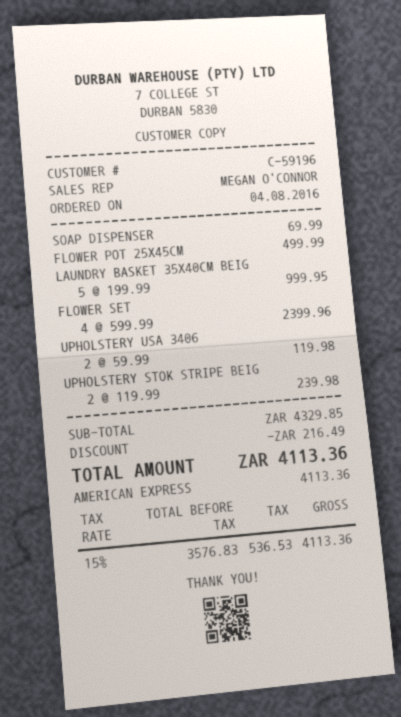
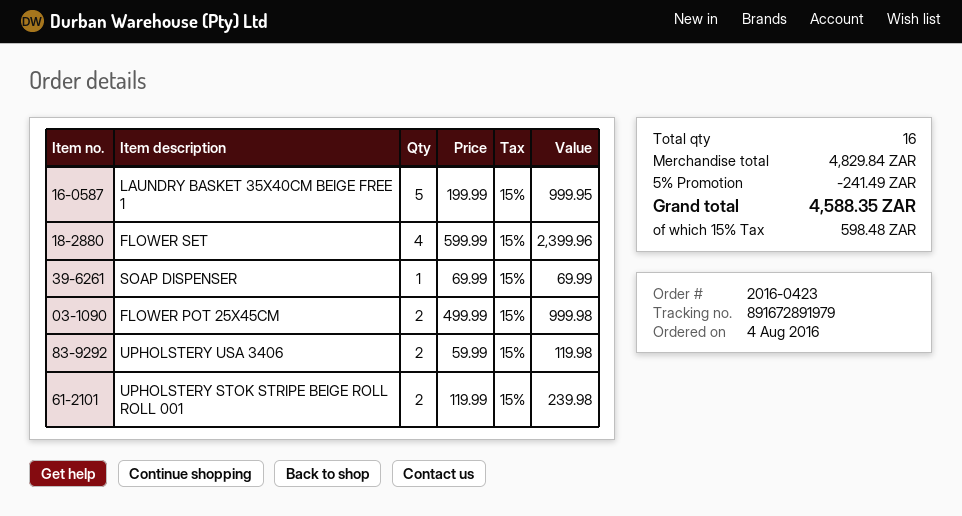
FLOWER POT 25X45CM: 1 x 499.99 = 499.99 -> 2 x 499.99 = 999.98
subtotal: 4329.85 -> 4829.84
discount: 216.49 -> 241.49
tax: 15% = 536.53 -> 15% = 598.48
total: 4113.36 -> 4588.35

